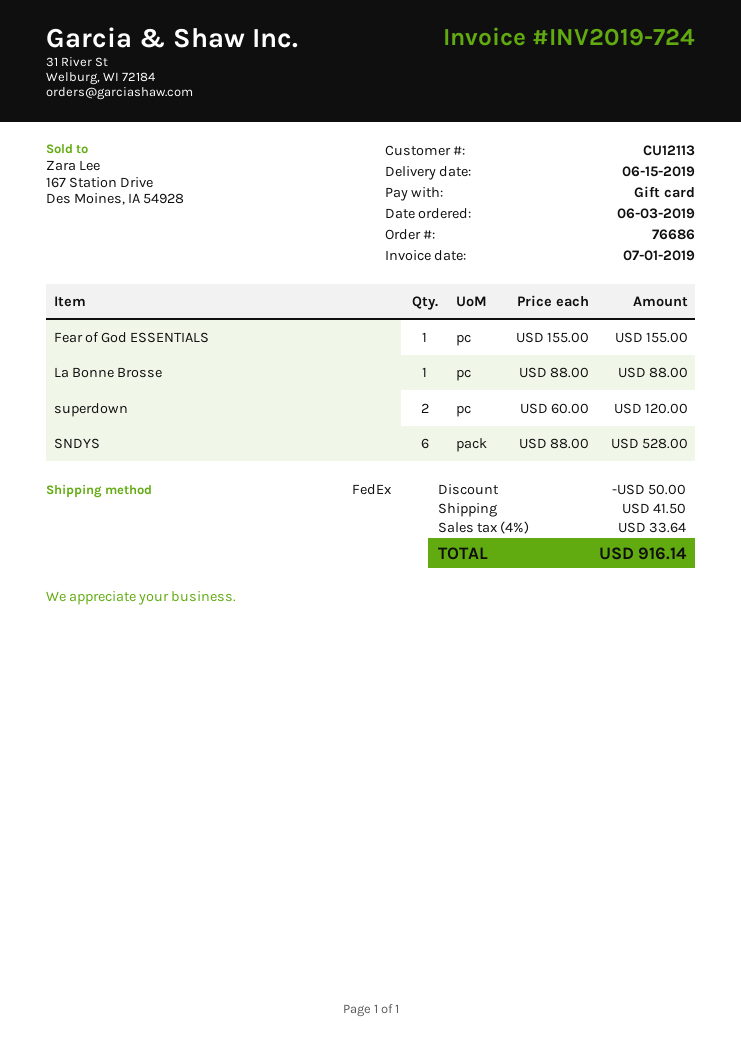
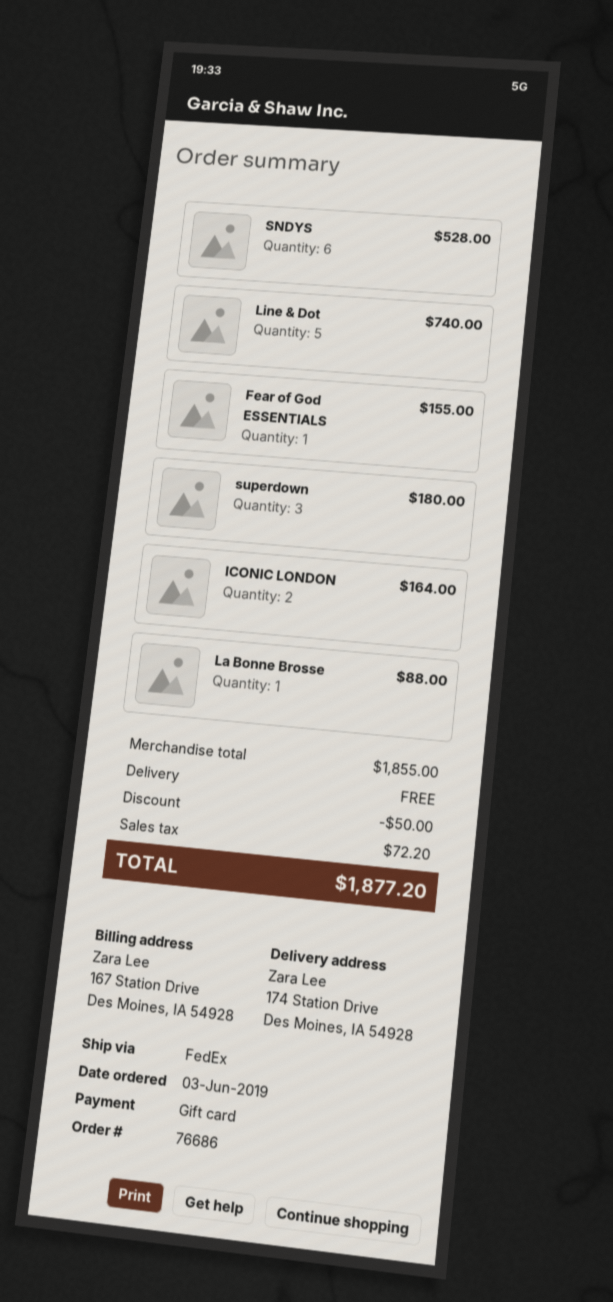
superdown: 2 for 120.00 -> 3 for 180.00
Line & Dot: none -> 5 for 740.00
ICONIC LONDON: none -> 2 for 164.00
shipping: 41.50 -> 0.00
tax: 33.64 -> 72.20
total: 916.14 -> 1877.20

